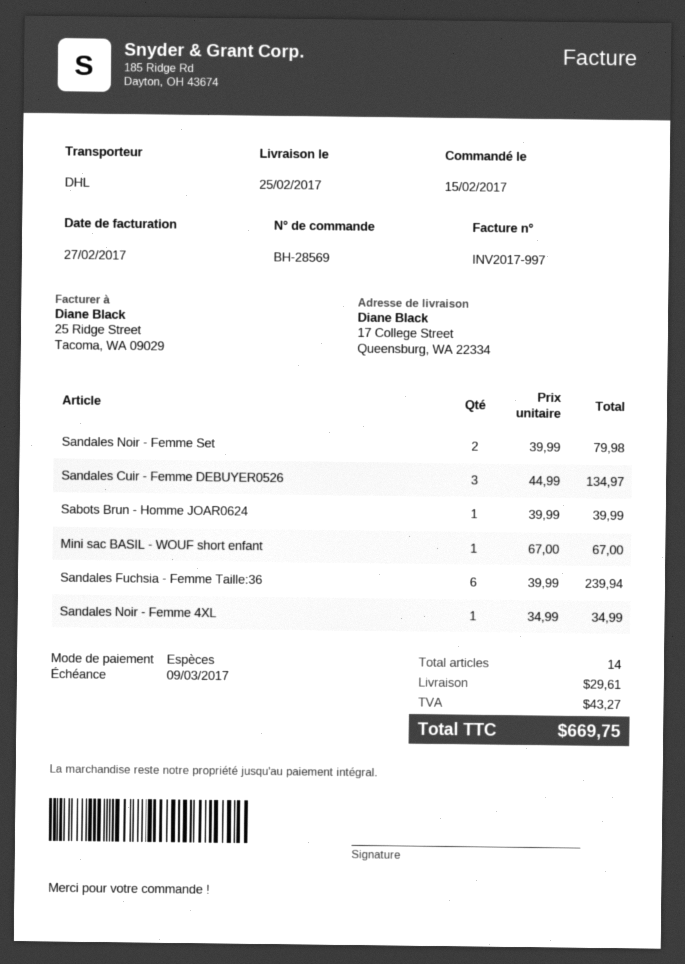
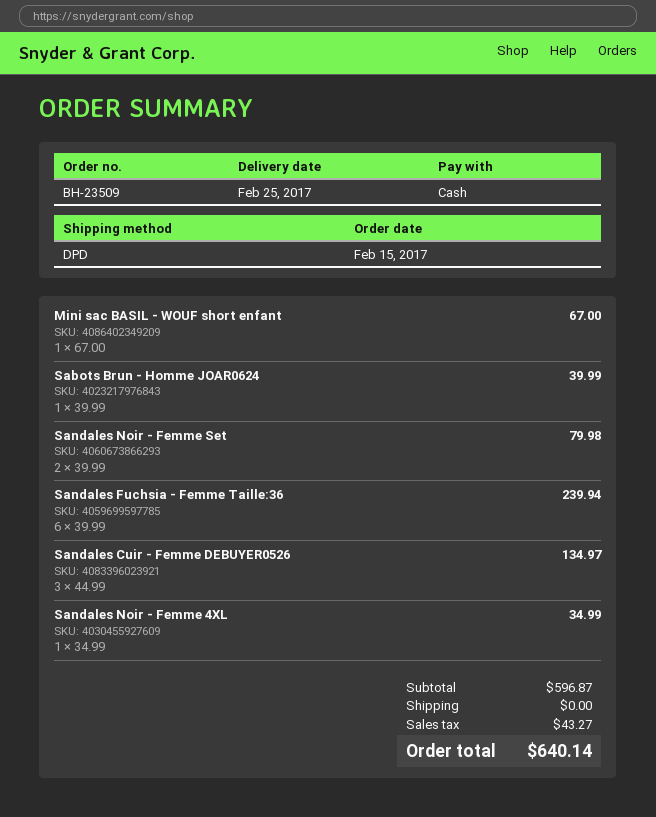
order number: BH-28569 -> BH-23509
shipping method: DHL -> DPD
shipping: 29.61 -> 0.00
total: 669.75 -> 640.14

